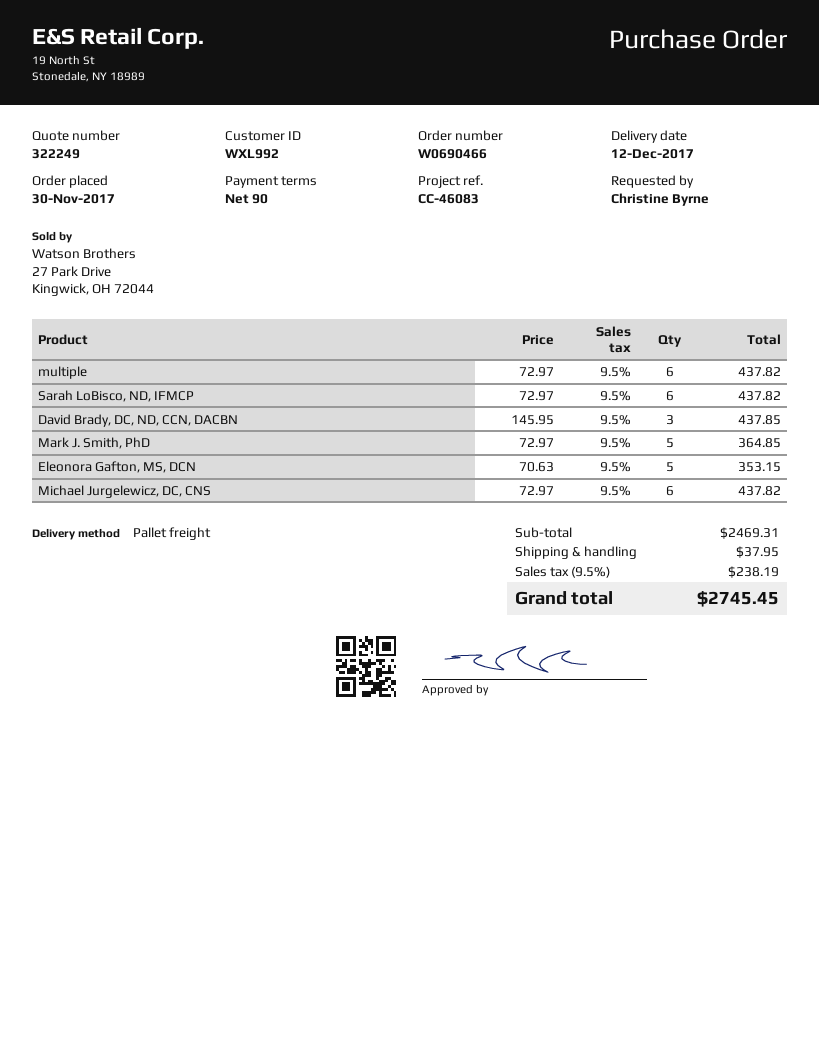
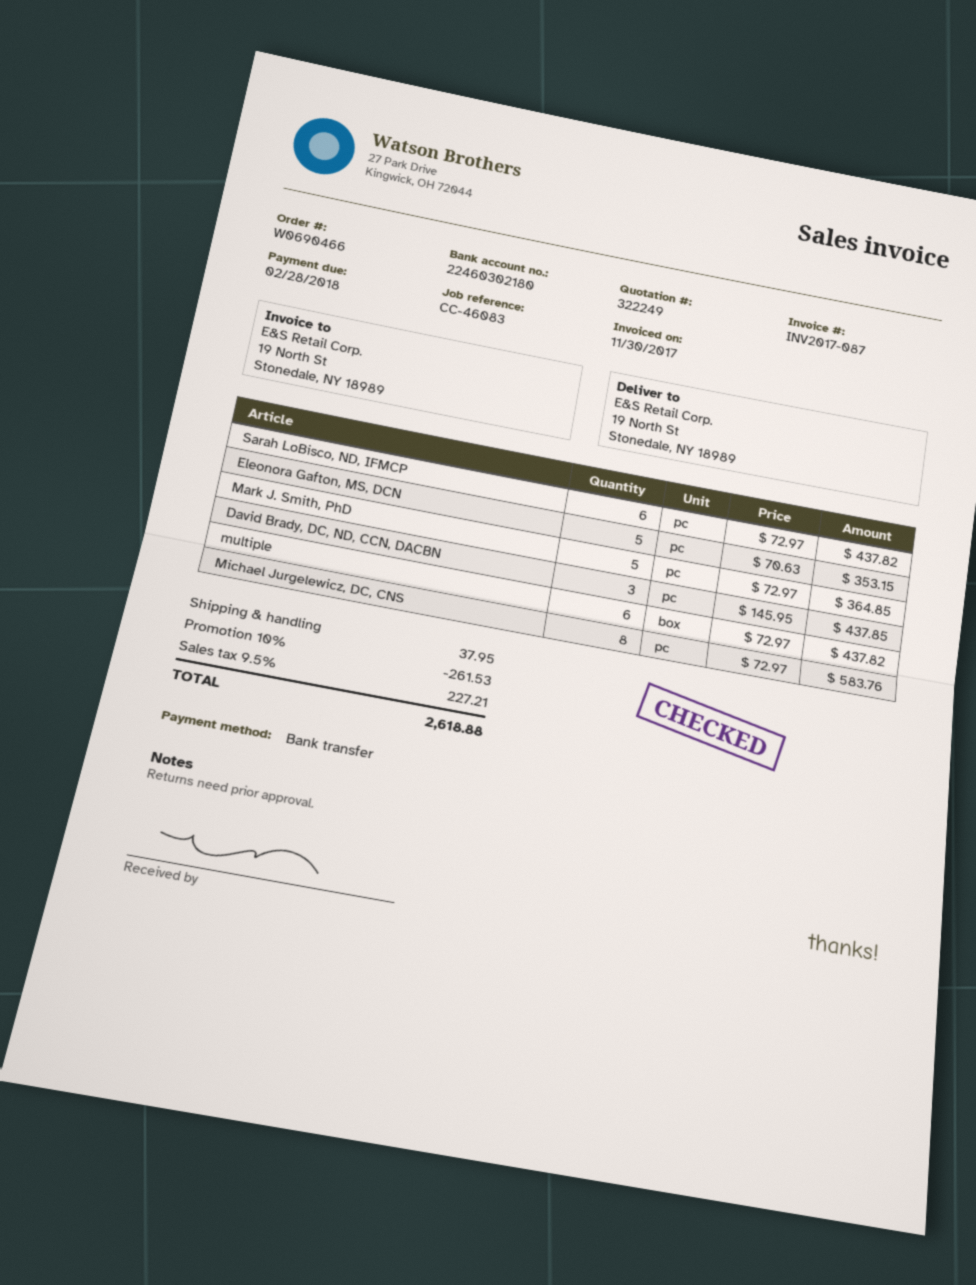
Michael Jurgelewicz, DC, CNS: 6 x 72.97 = 437.82 -> 8 x 72.97 = 583.76
discount: none -> 10% = 261.53
tax: 9.5% = 238.19 -> 9.5% = 227.21
total: 2745.45 -> 2618.88

